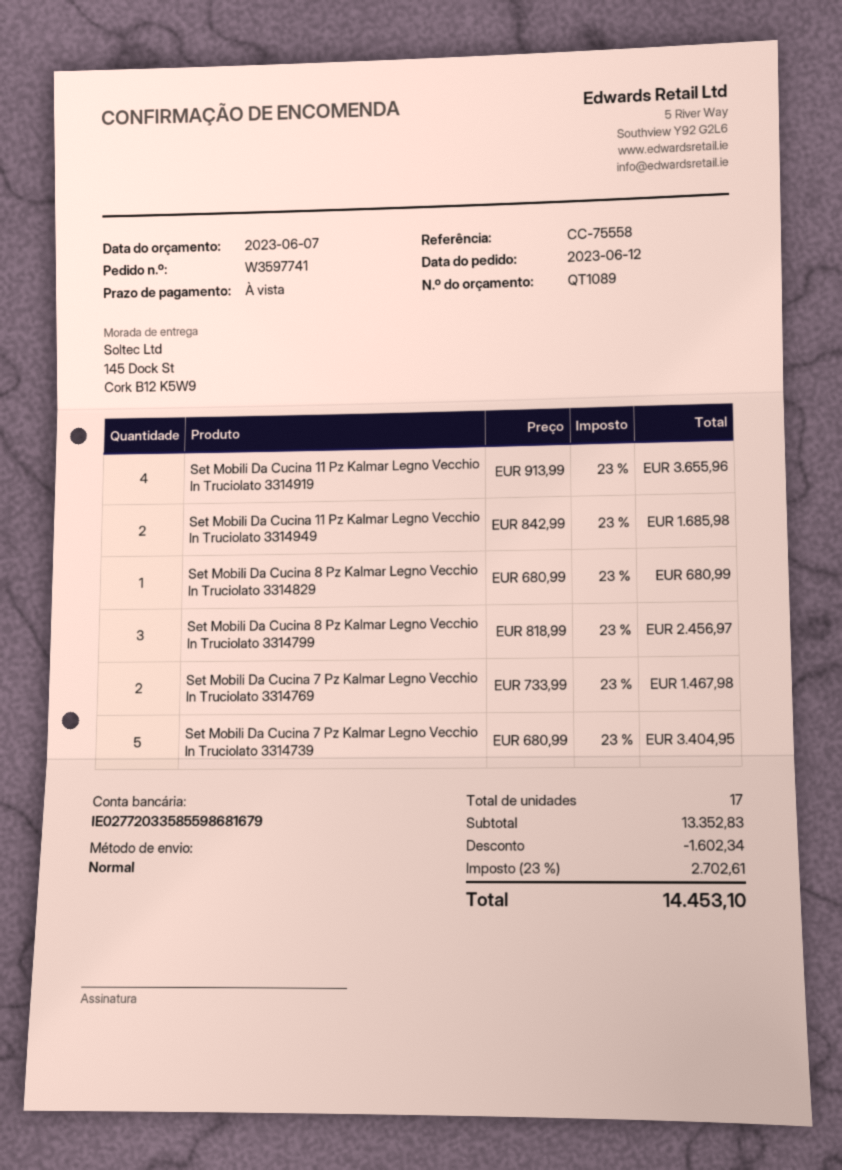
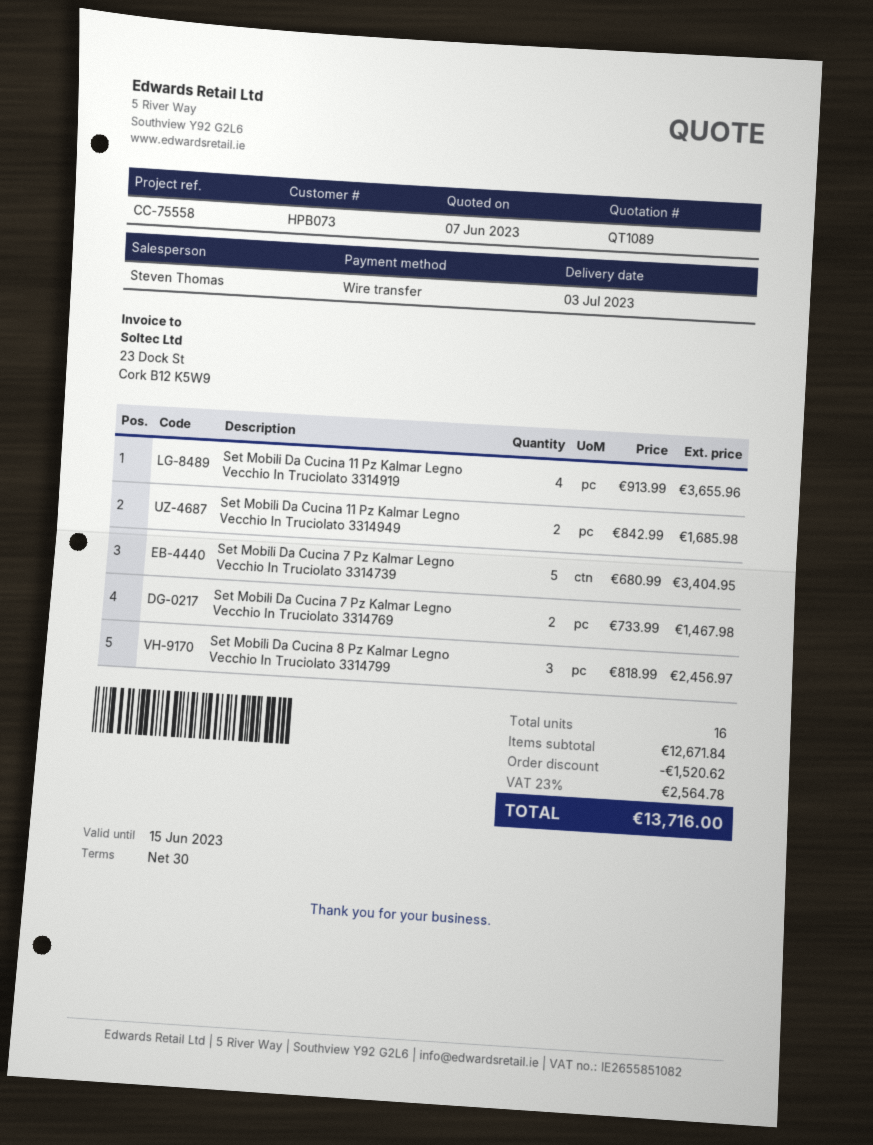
payment terms: on receipt -> 30 days
Set Mobili Da Cucina 8 Pz Kalmar Legno Vecchio In Truciolato 3314829: 1 x 680.99 = 680.99 -> none
total quantity: 17 -> 16
subtotal: 13352.83 -> 12671.84
discount: 1602.34 -> 1520.62
tax: 23% = 2702.61 -> 23% = 2564.78
total: 14453.10 -> 13716.00

